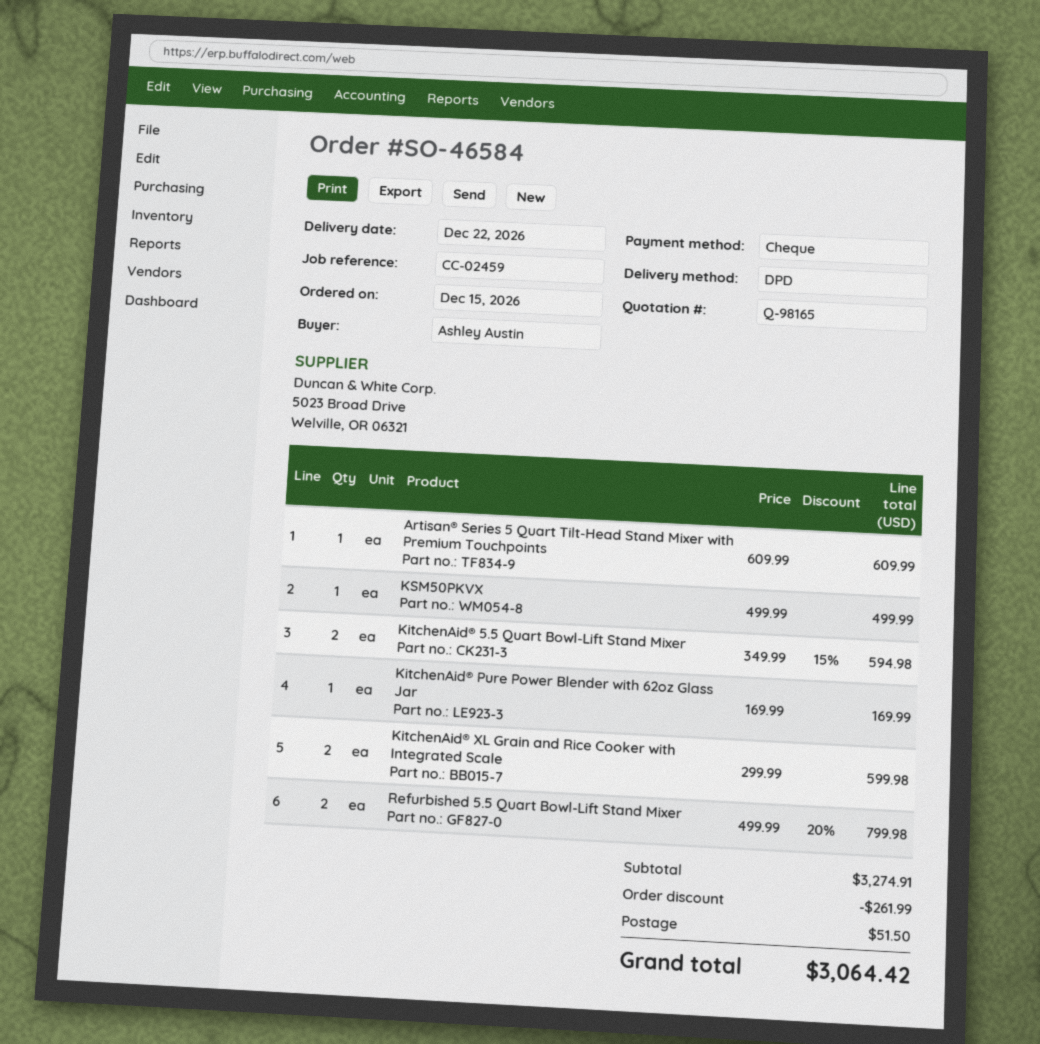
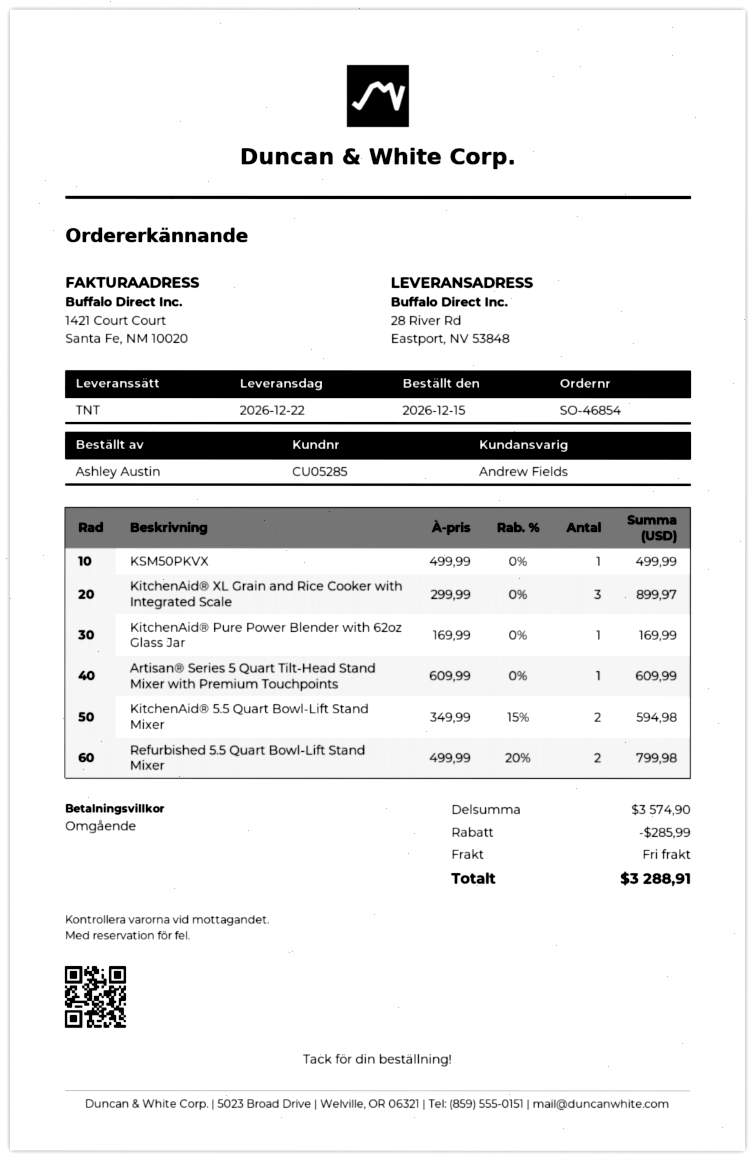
order number: SO-46584 -> SO-46854
shipping method: DPD -> TNT
KitchenAid® XL Grain and Rice Cooker with Integrated Scale: 2 x 299.99 = 599.98 -> 3 x 299.99 = 899.97
subtotal: 3274.91 -> 3574.90
discount: 261.99 -> 285.99
shipping: 51.50 -> 0.00
total: 3064.42 -> 3288.91

